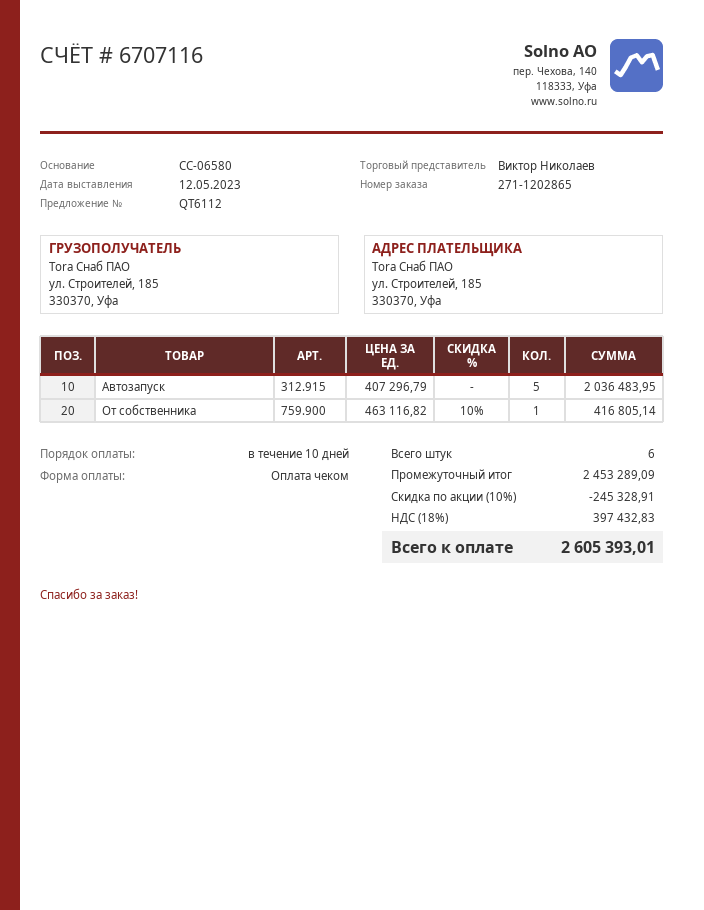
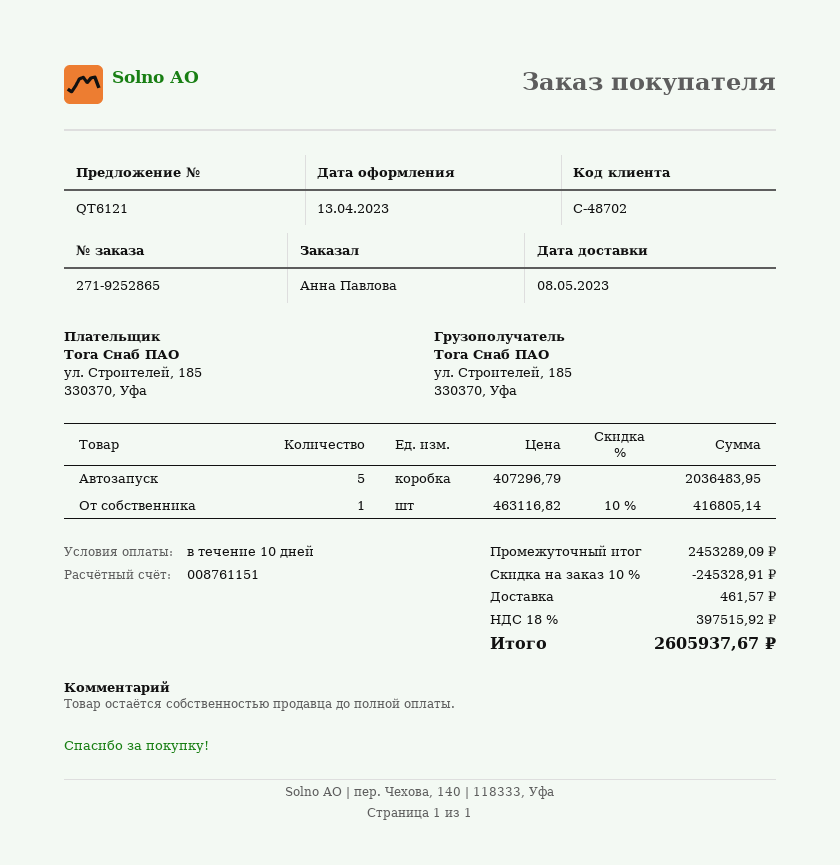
quote number: QT6112 -> QT6121
order number: 271-1202865 -> 271-9252865
shipping: none -> 461.57
tax: 18% = 397432.83 -> 18% = 397515.92
total: 2605393.01 -> 2605937.67

